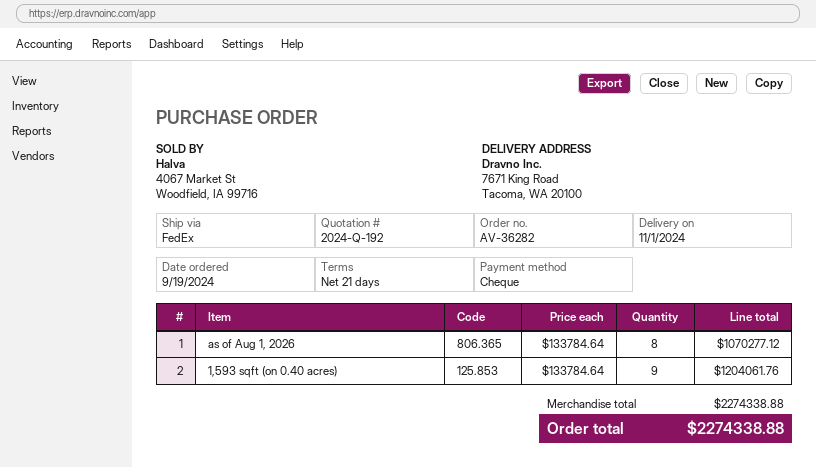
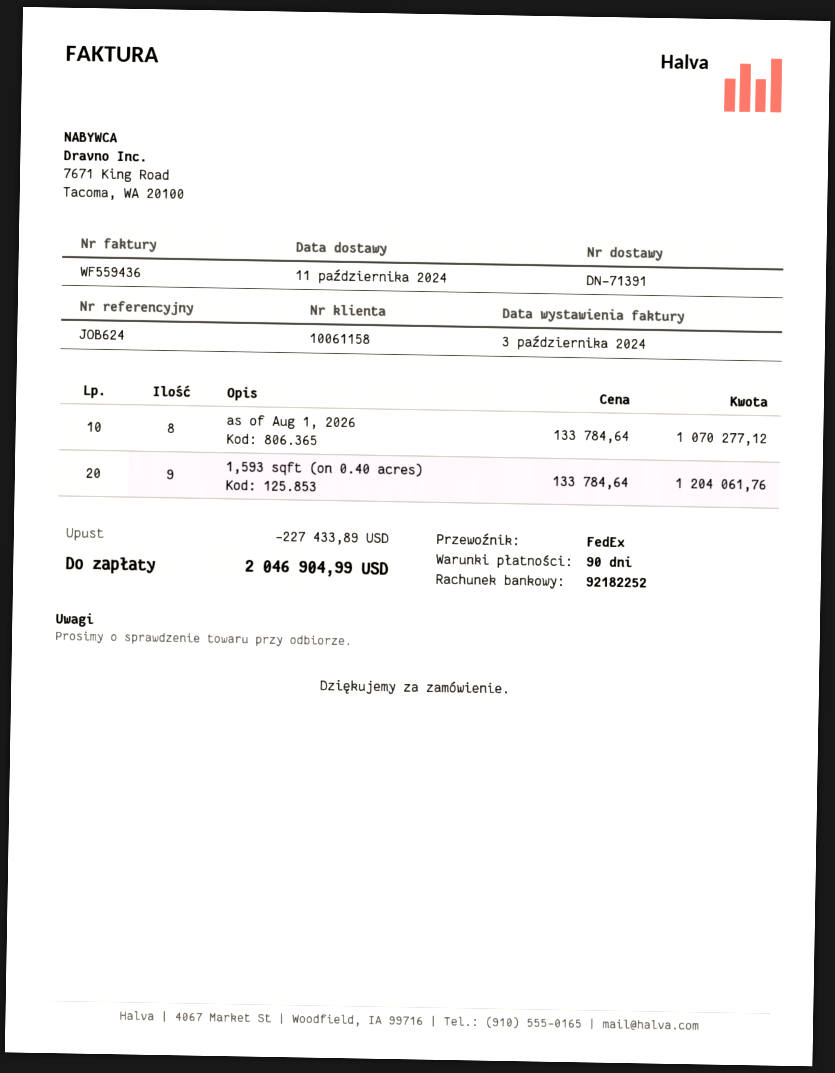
delivery date: 2024-11-01 -> 2024-10-11
payment terms: 21 days -> 90 days
discount: none -> 227433.89
total: 2274338.88 -> 2046904.99

